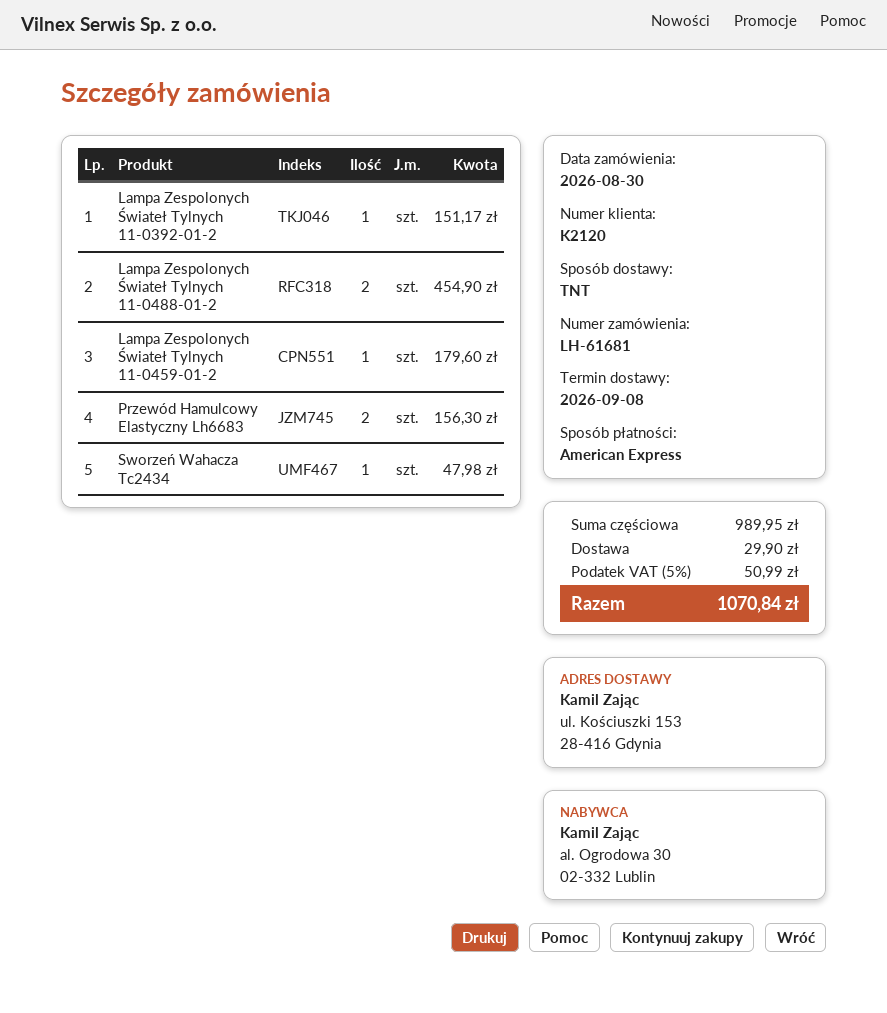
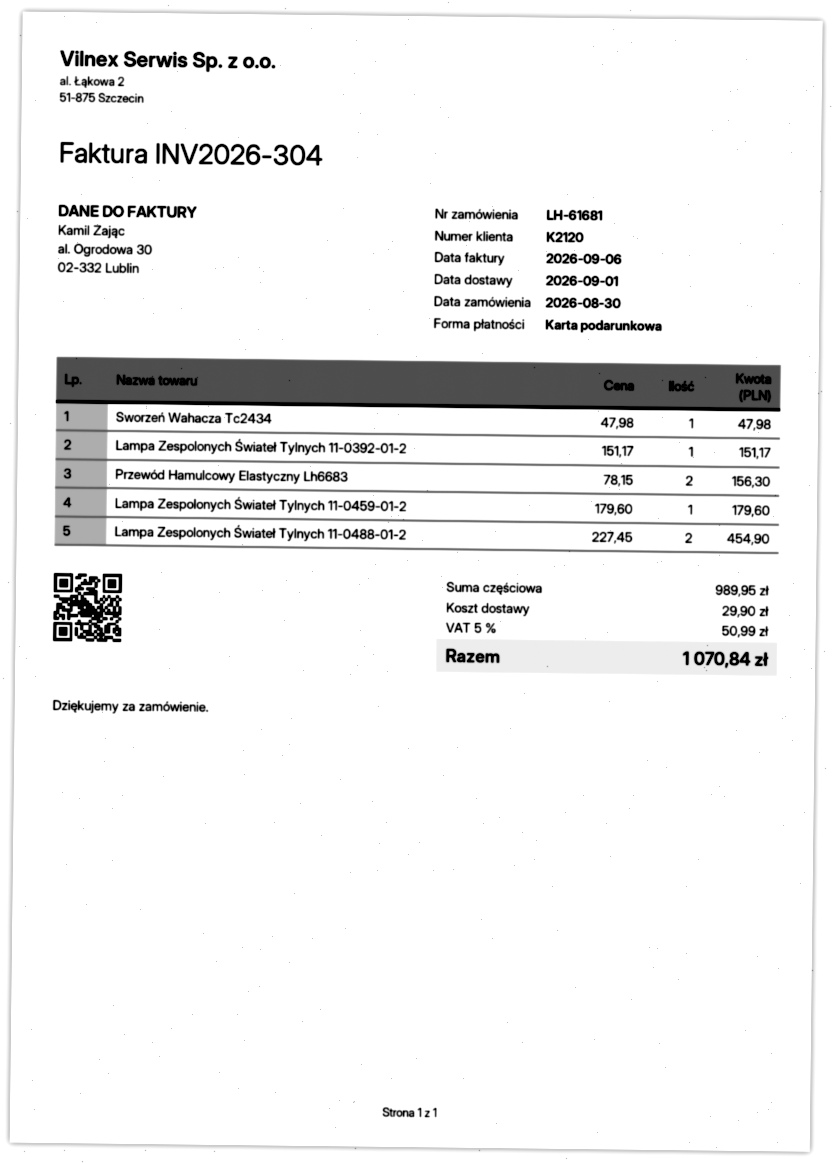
delivery date: 2026-09-08 -> 2026-09-01
payment method: American Express -> gift card

